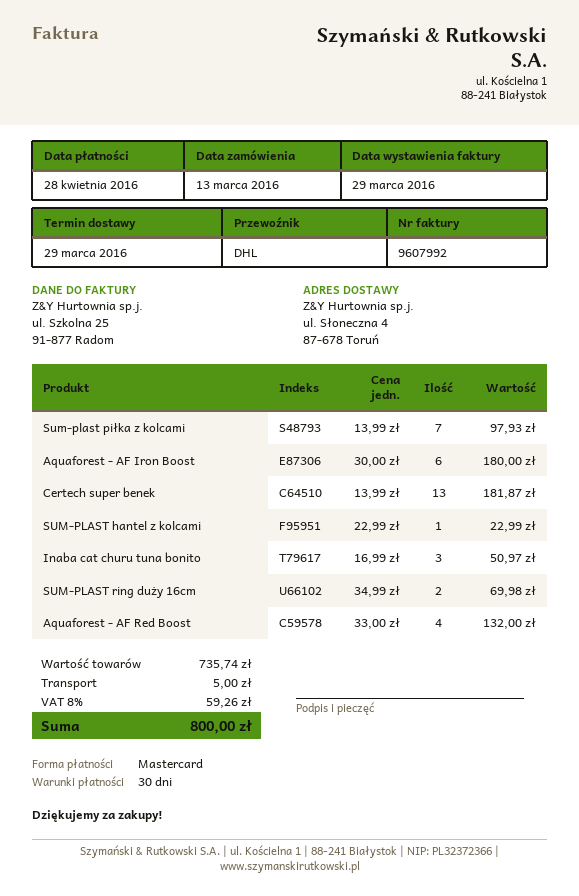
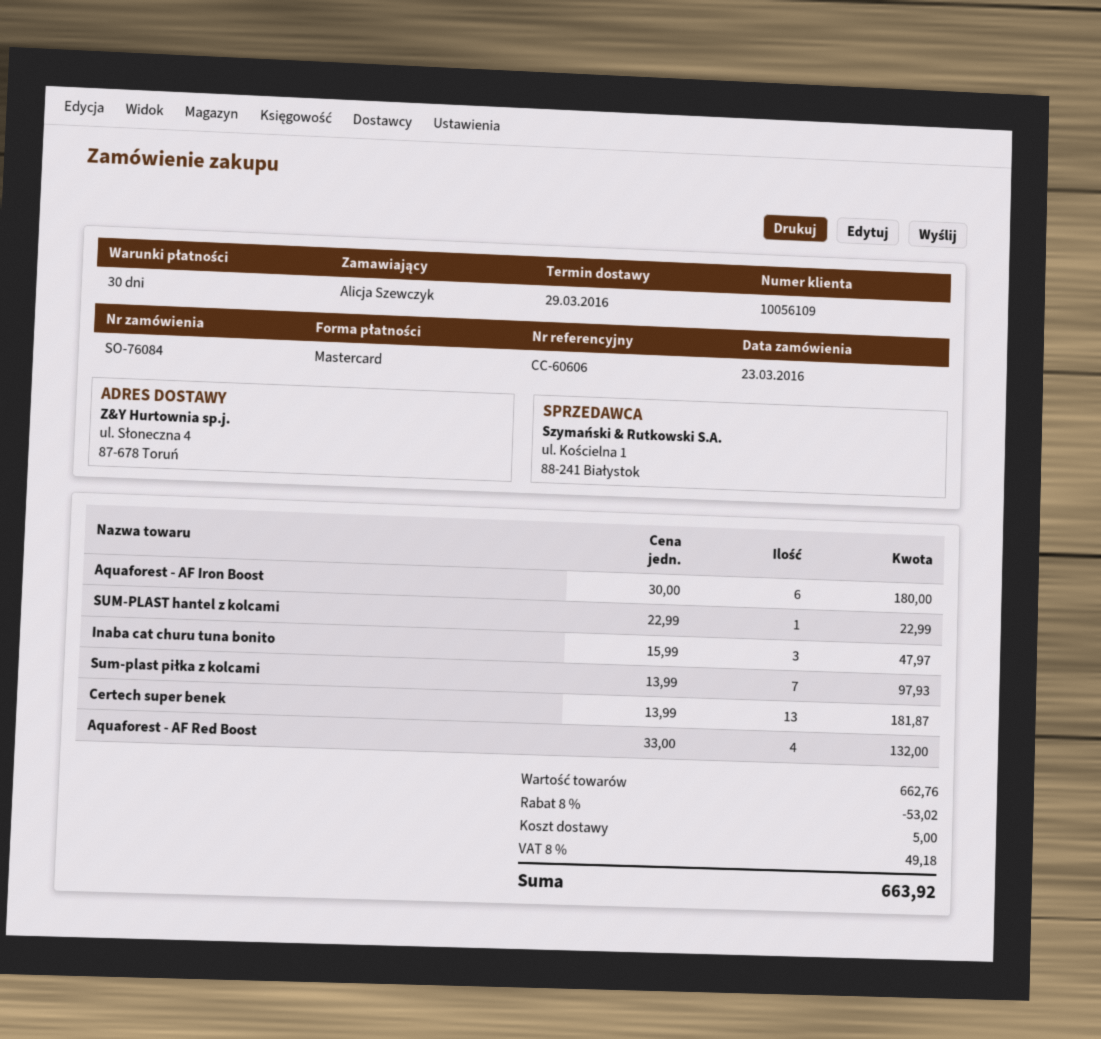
order date: 2016-03-13 -> 2016-03-23
Inaba cat churu tuna bonito: 3 x 16.99 = 50.97 -> 3 x 15.99 = 47.97
SUM-PLAST ring duży 16cm: 2 x 34.99 = 69.98 -> none
subtotal: 735.74 -> 662.76
discount: none -> 8% = 53.02
tax: 8% = 59.26 -> 8% = 49.18
total: 800.00 -> 663.92

